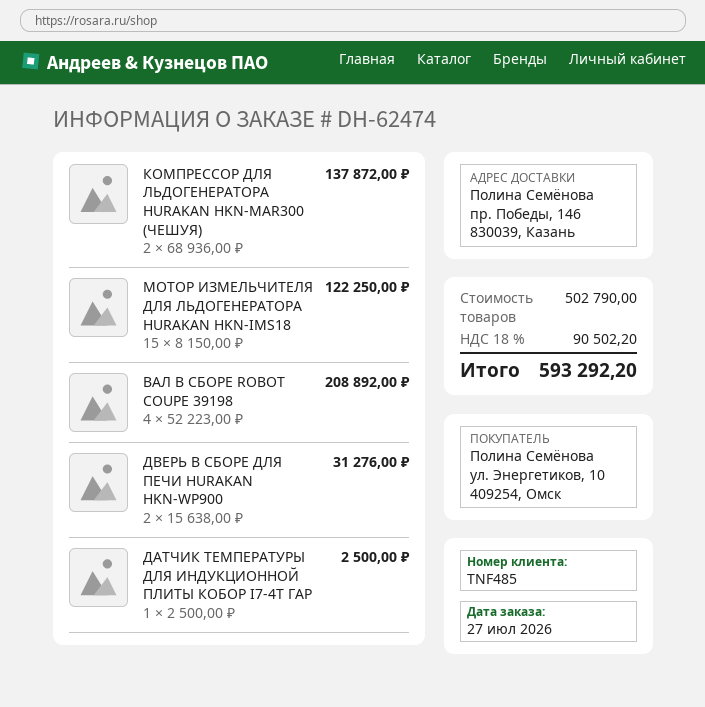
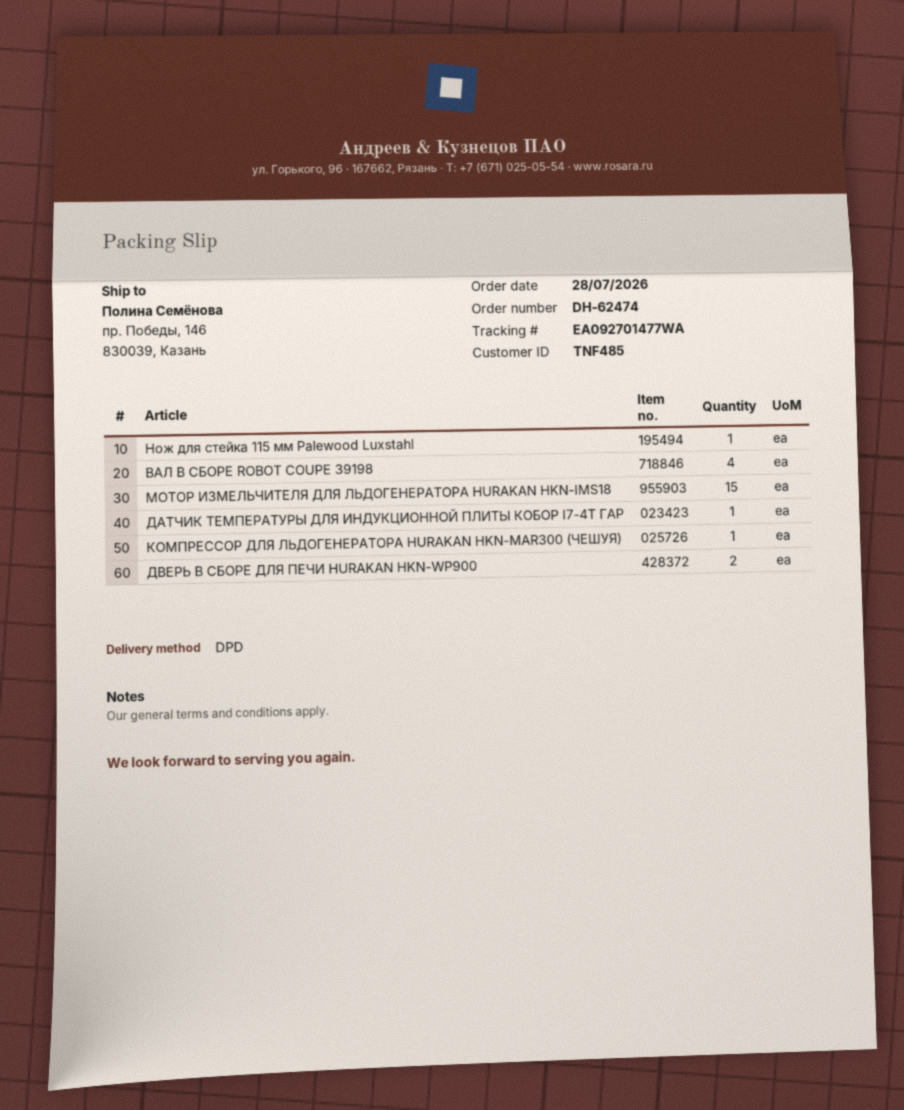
order date: 2026-07-27 -> 2026-07-28
КОМПРЕССОР ДЛЯ ЛЬДОГЕНЕРАТОРА HURAKAN HKN-MAR300 (ЧЕШУЯ): 2 -> 1
Нож для стейка 115 мм Palewood Luxstahl: none -> 1

